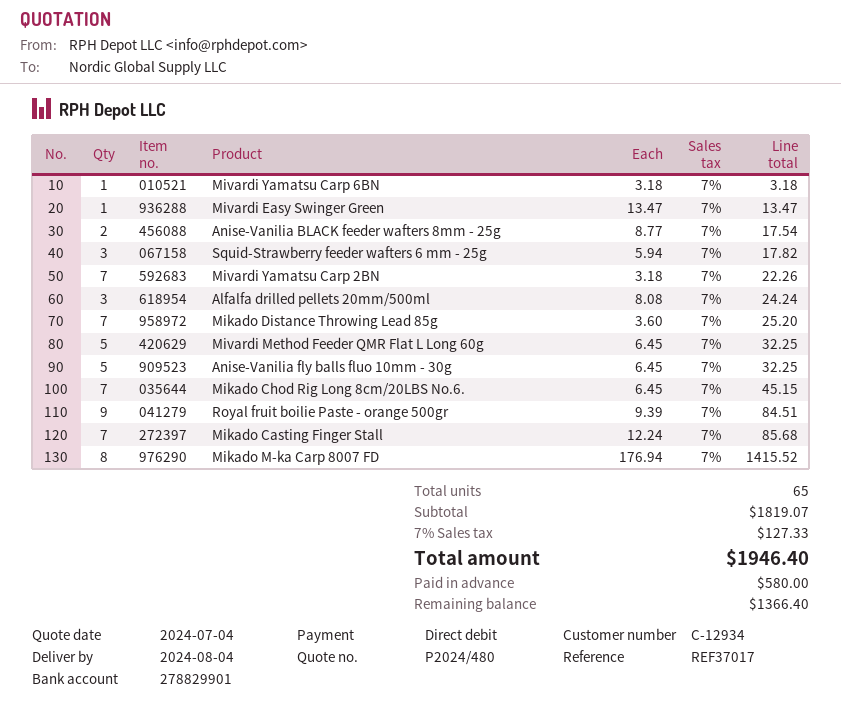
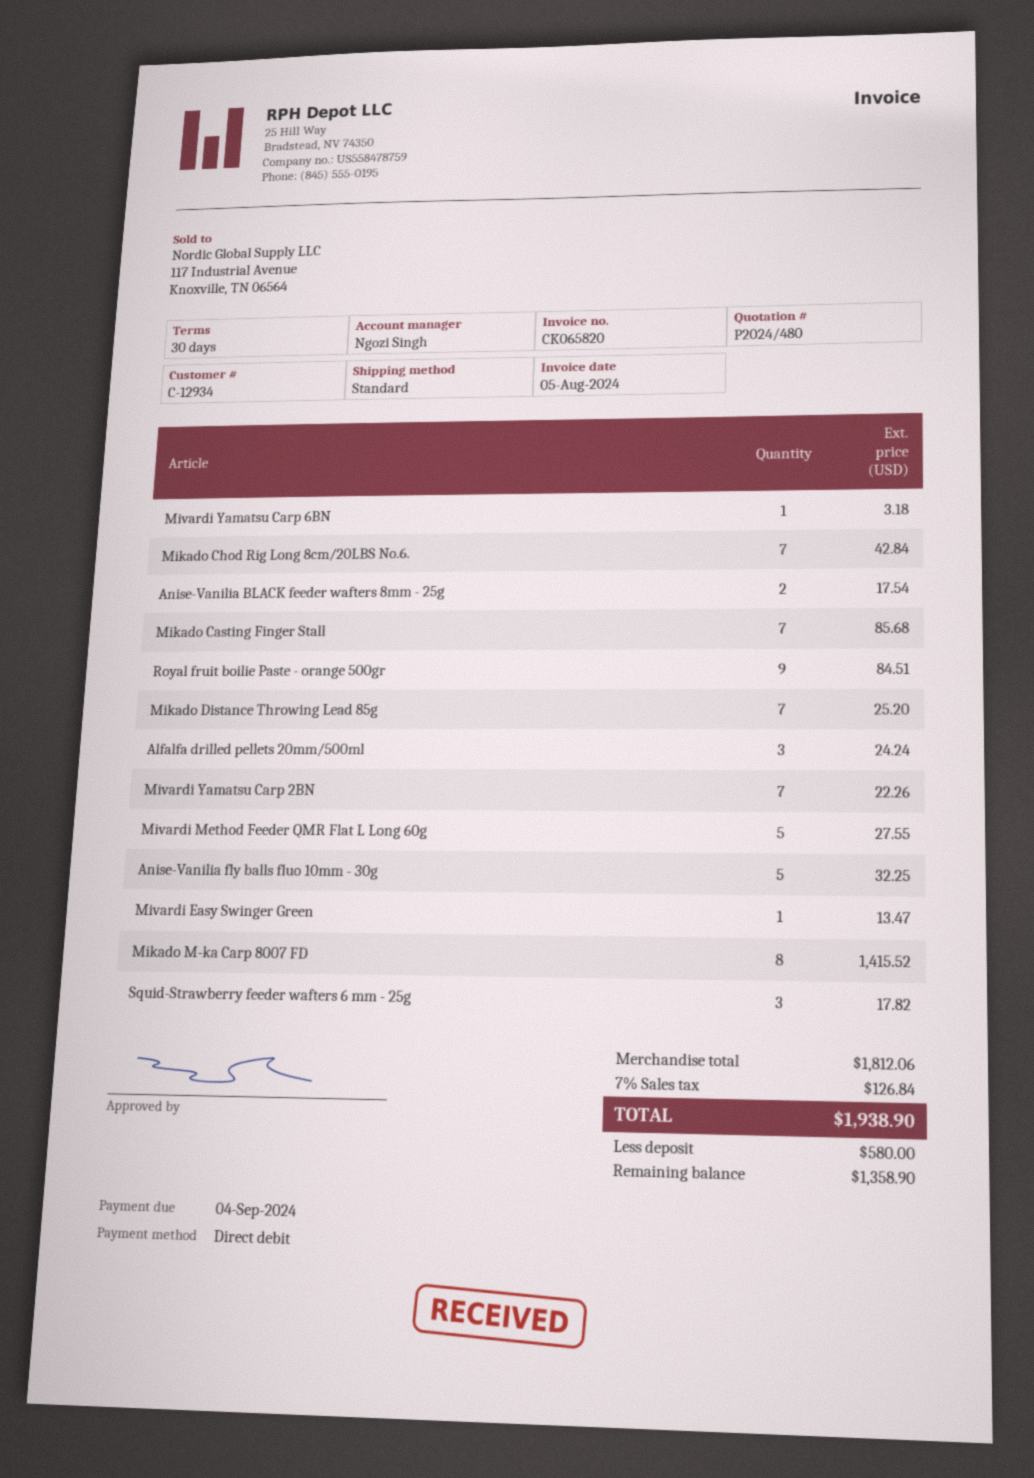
Mivardi Method Feeder QMR Flat L Long 60g: 5 for 32.25 -> 5 for 27.55
Mikado Chod Rig Long 8cm/20LBS No.6.: 7 for 45.15 -> 7 for 42.84
subtotal: 1819.07 -> 1812.06
tax: 7% = 127.33 -> 7% = 126.84
total: 1946.40 -> 1938.90
balance: 1366.40 -> 1358.90

